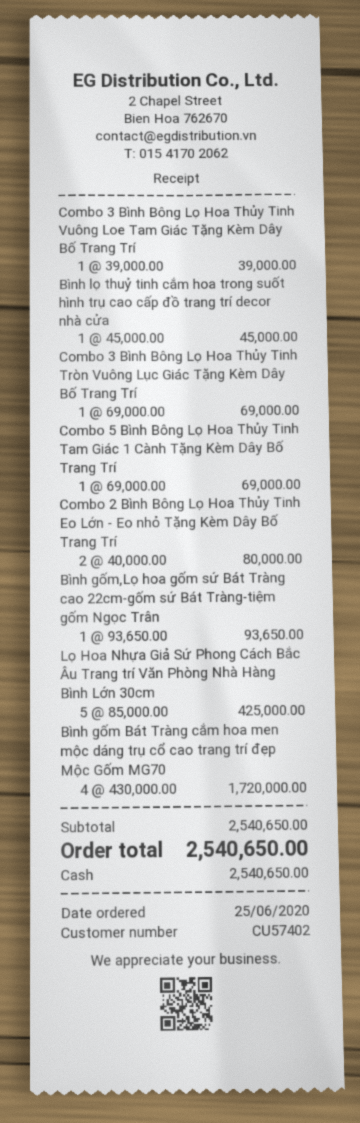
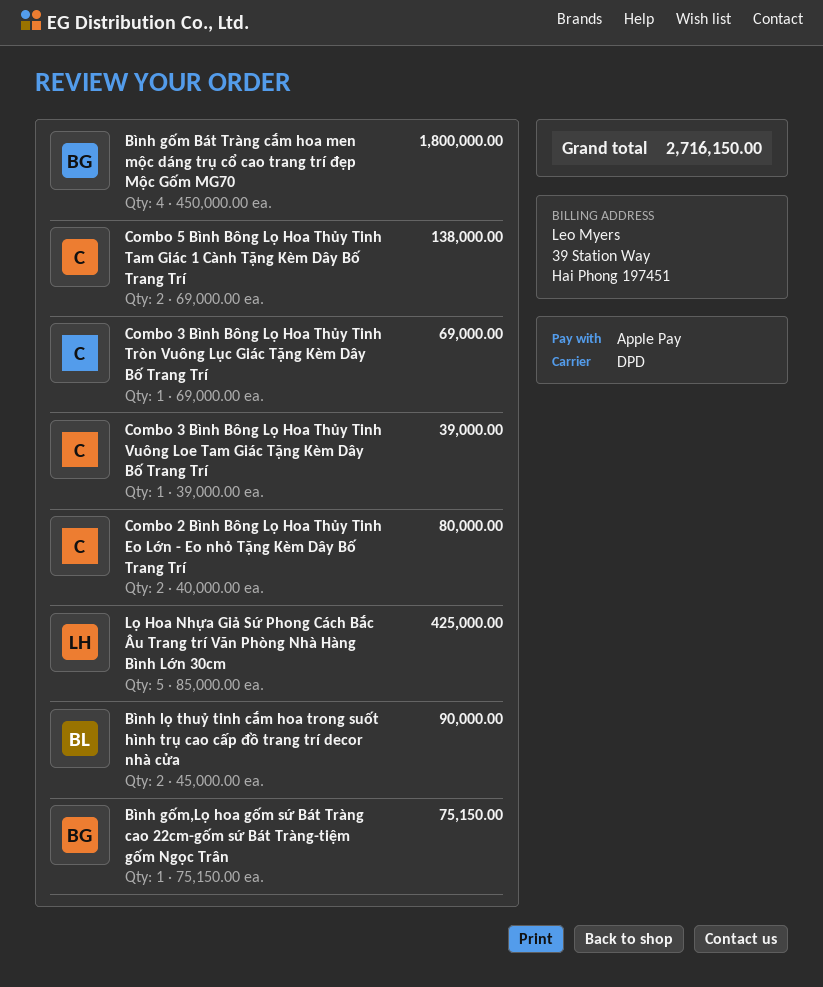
payment method: cash -> Apple Pay
Bình lọ thuỷ tinh cắm hoa trong suốt hình trụ cao cấp đồ trang trí decor nhà cửa: 1 x 45000.00 = 45000.00 -> 2 x 45000.00 = 90000.00
Combo 5 Bình Bông Lọ Hoa Thủy Tinh Tam Giác 1 Cành Tặng Kèm Dây Bố Trang Trí: 1 x 69000.00 = 69000.00 -> 2 x 69000.00 = 138000.00
Bình gốm,Lọ hoa gốm sứ Bát Tràng cao 22cm-gốm sứ Bát Tràng-tiệm gốm Ngọc Trân: 1 x 93650.00 = 93650.00 -> 1 x 75150.00 = 75150.00
Bình gốm Bát Tràng cắm hoa men mộc dáng trụ cổ cao trang trí đẹp Mộc Gốm MG70: 4 x 430000.00 = 1720000.00 -> 4 x 450000.00 = 1800000.00
total: 2540650.00 -> 2716150.00

